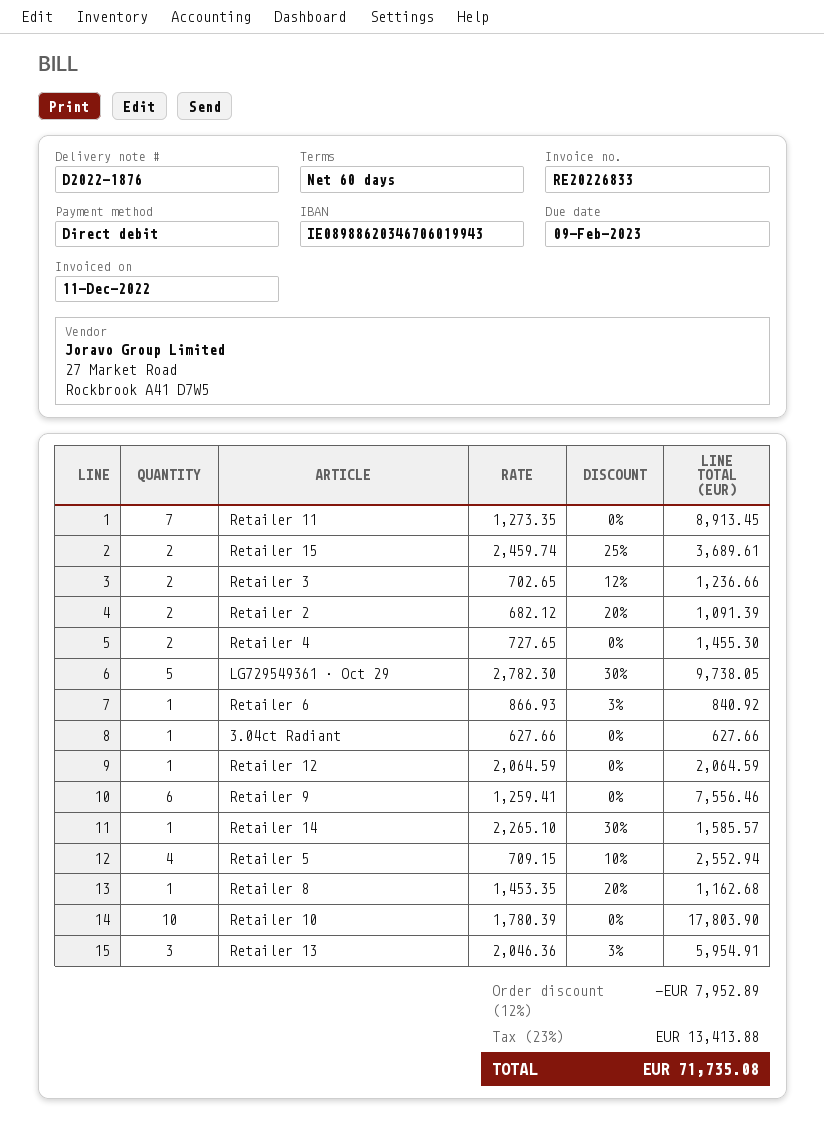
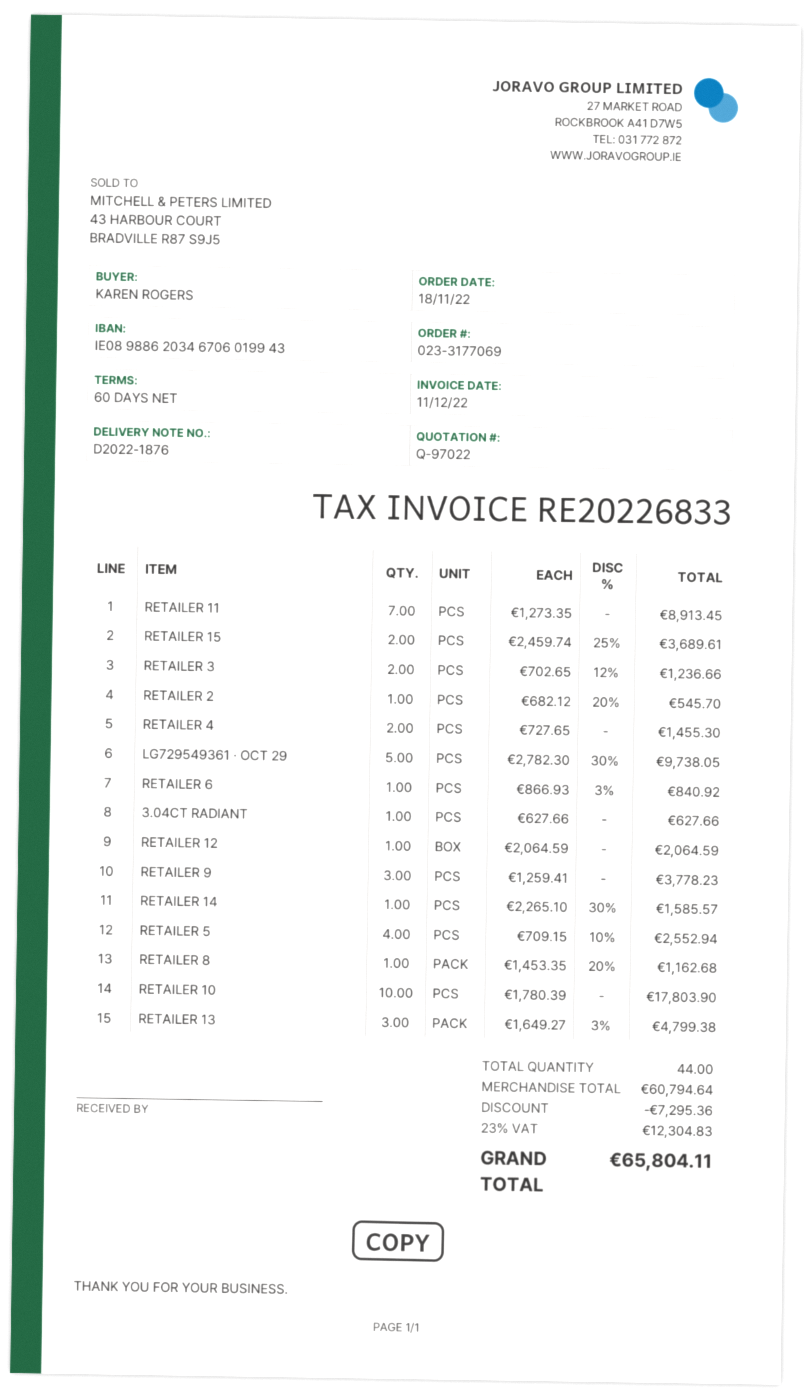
Retailer 2: 2 x 682.12 - 20% = 1091.39 -> 1 x 682.12 - 20% = 545.70
Retailer 9: 6 x 1259.41 = 7556.46 -> 3 x 1259.41 = 3778.23
Retailer 13: 3 x 2046.36 - 3% = 5954.91 -> 3 x 1649.27 - 3% = 4799.38
discount: 7952.89 -> 7295.36
tax: 23% = 13413.88 -> 23% = 12304.83
total: 71735.08 -> 65804.11

